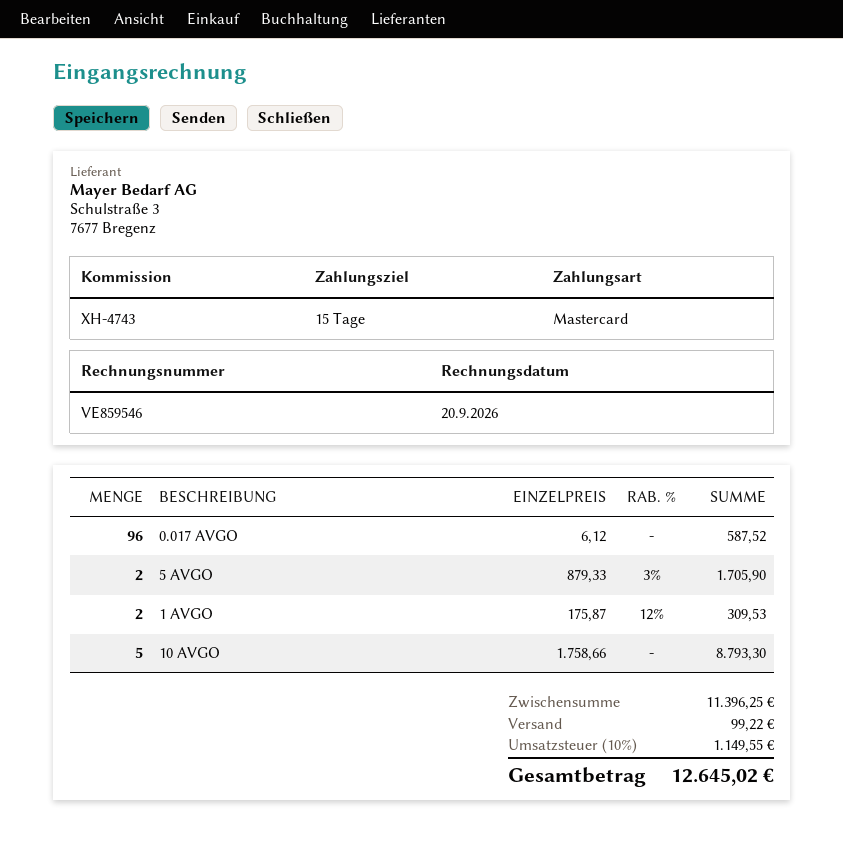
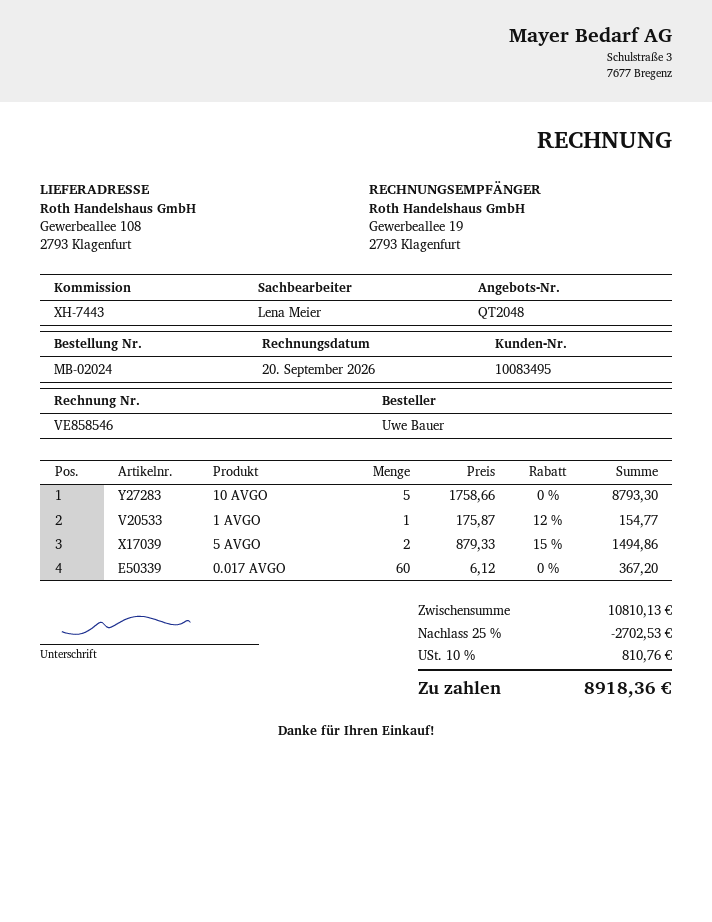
invoice number: VE859546 -> VE858546
reference: XH-4743 -> XH-7443
0.017 AVGO: 96 x 6.12 = 587.52 -> 60 x 6.12 = 367.20
5 AVGO: 2 x 879.33 - 3% = 1705.90 -> 2 x 879.33 - 15% = 1494.86
1 AVGO: 2 x 175.87 - 12% = 309.53 -> 1 x 175.87 - 12% = 154.77
subtotal: 11396.25 -> 10810.13
discount: none -> 25% = 2702.53
shipping: 99.22 -> none
tax: 10% = 1149.55 -> 10% = 810.76
total: 12645.02 -> 8918.36

